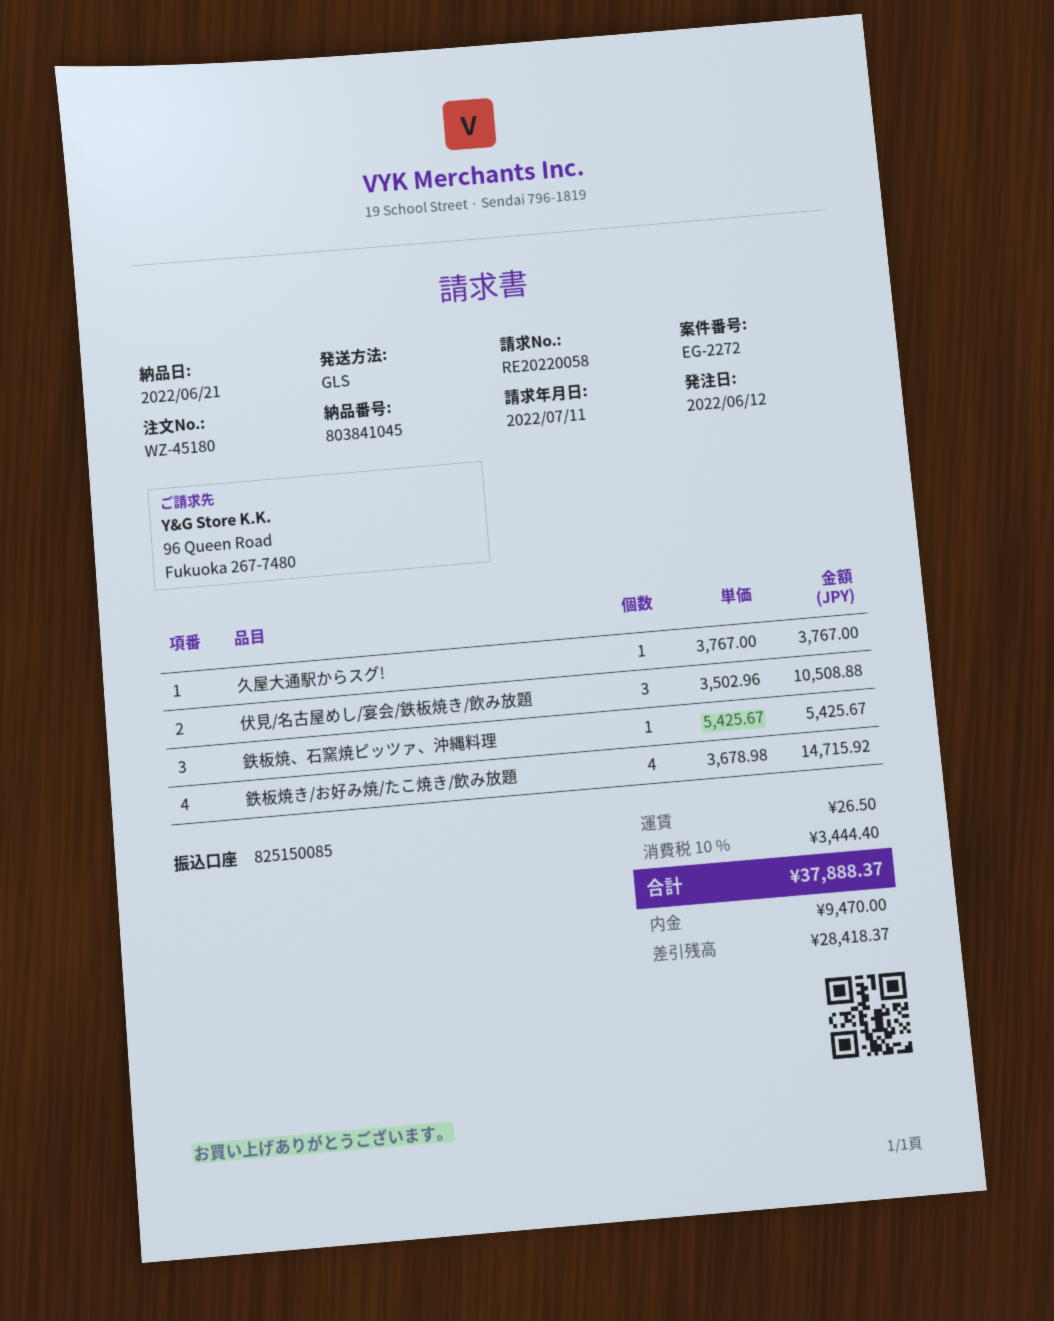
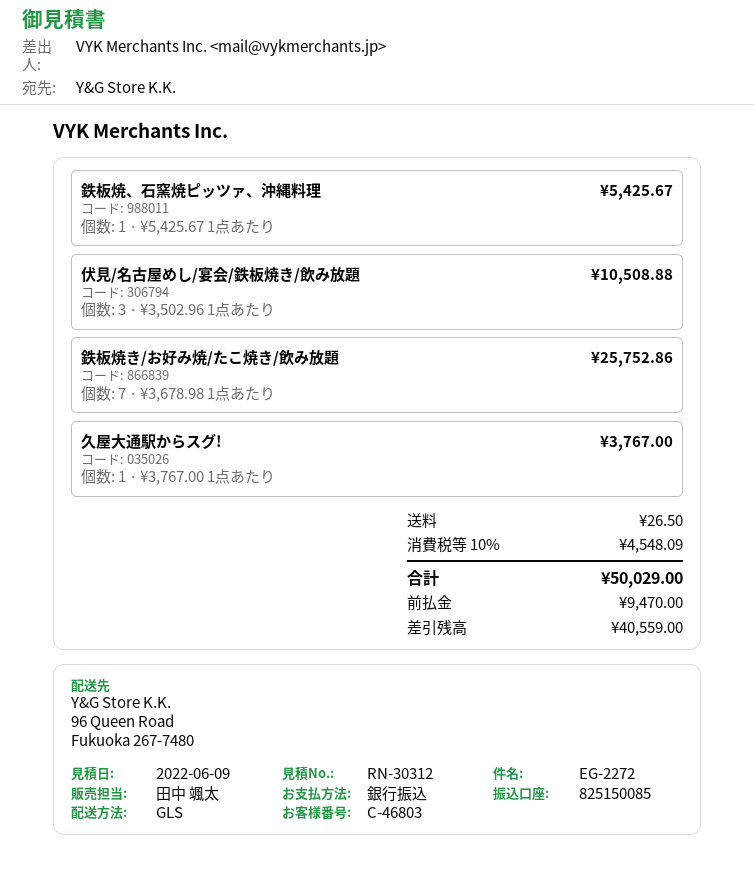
鉄板焼き/お好み焼/たこ焼き/飲み放題: 4 x 3678.98 = 14715.92 -> 7 x 3678.98 = 25752.86
tax: 10% = 3444.40 -> 10% = 4548.09
total: 37888.37 -> 50029.00
balance: 28418.37 -> 40559.00

